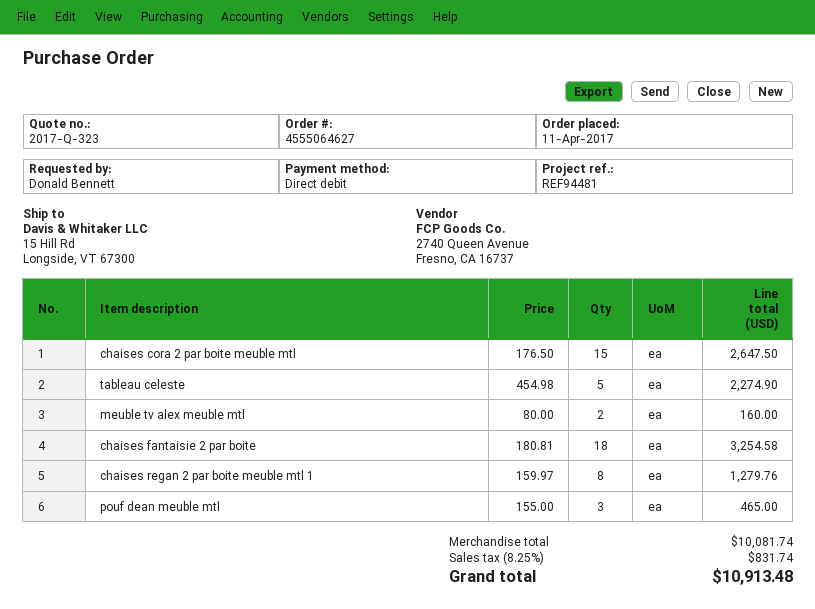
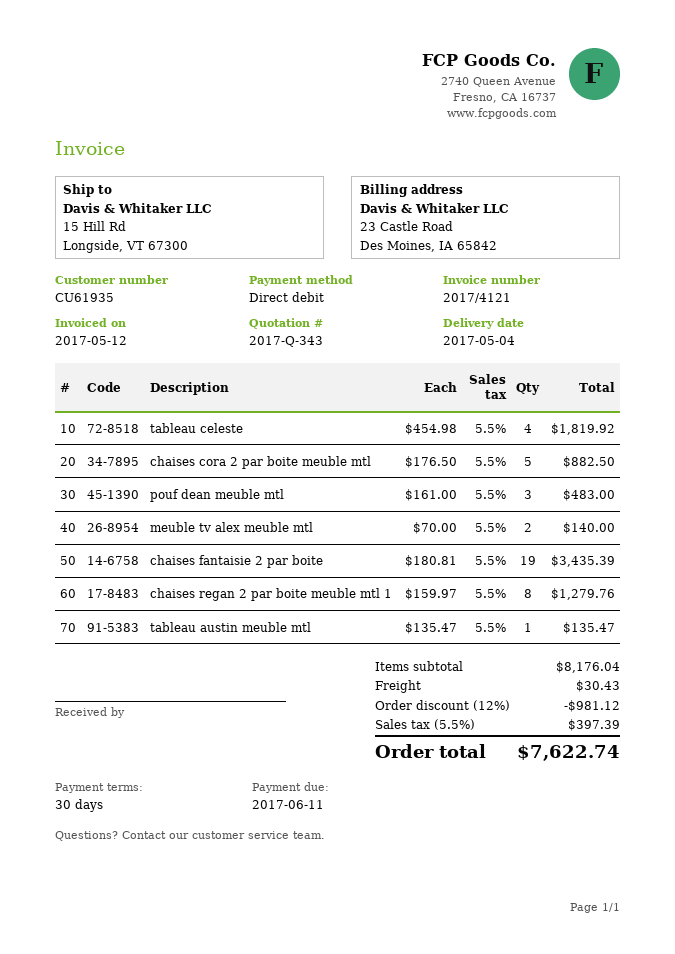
quote number: 2017-Q-323 -> 2017-Q-343
chaises cora 2 par boite meuble mtl: 15 x 176.50 = 2647.50 -> 5 x 176.50 = 882.50
tableau celeste: 5 x 454.98 = 2274.90 -> 4 x 454.98 = 1819.92
meuble tv alex meuble mtl: 2 x 80.00 = 160.00 -> 2 x 70.00 = 140.00
chaises fantaisie 2 par boite: 18 x 180.81 = 3254.58 -> 19 x 180.81 = 3435.39
pouf dean meuble mtl: 3 x 155.00 = 465.00 -> 3 x 161.00 = 483.00
tableau austin meuble mtl: none -> 1 x 135.47 = 135.47
subtotal: 10081.74 -> 8176.04
discount: none -> 12% = 981.12
shipping: none -> 30.43
tax: 8.25% = 831.74 -> 5.5% = 397.39
total: 10913.48 -> 7622.74

